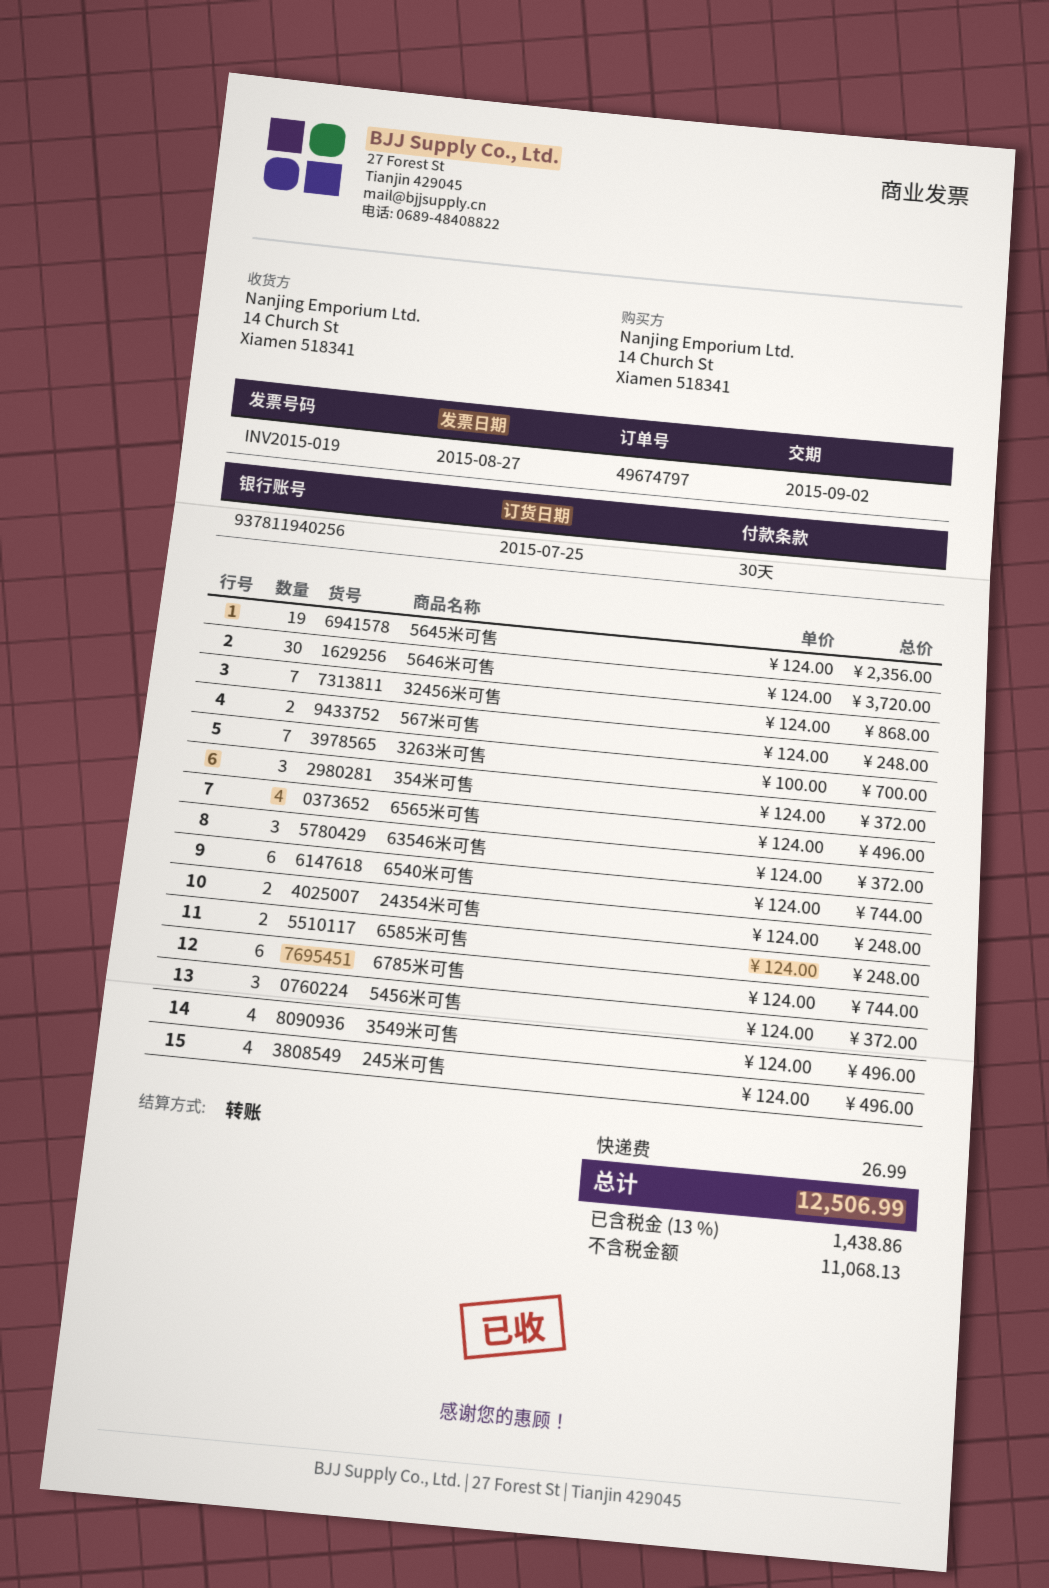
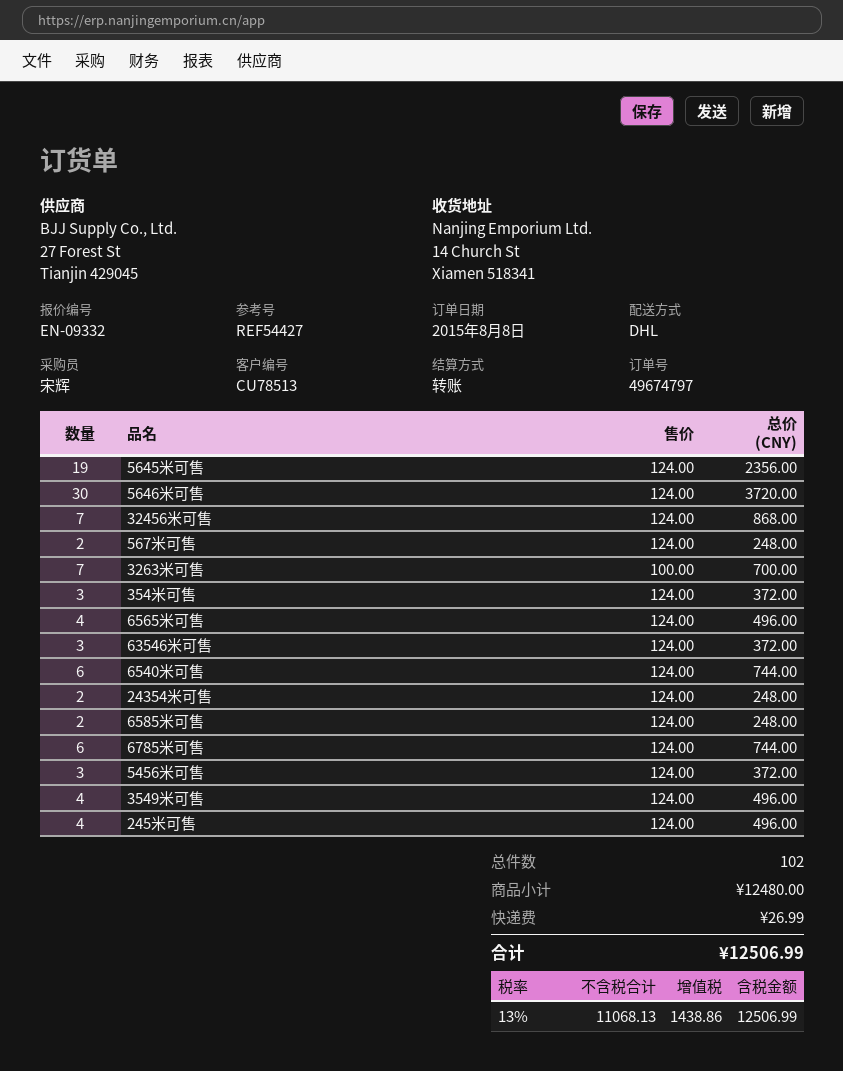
order date: 2015-07-25 -> 2015-08-08

